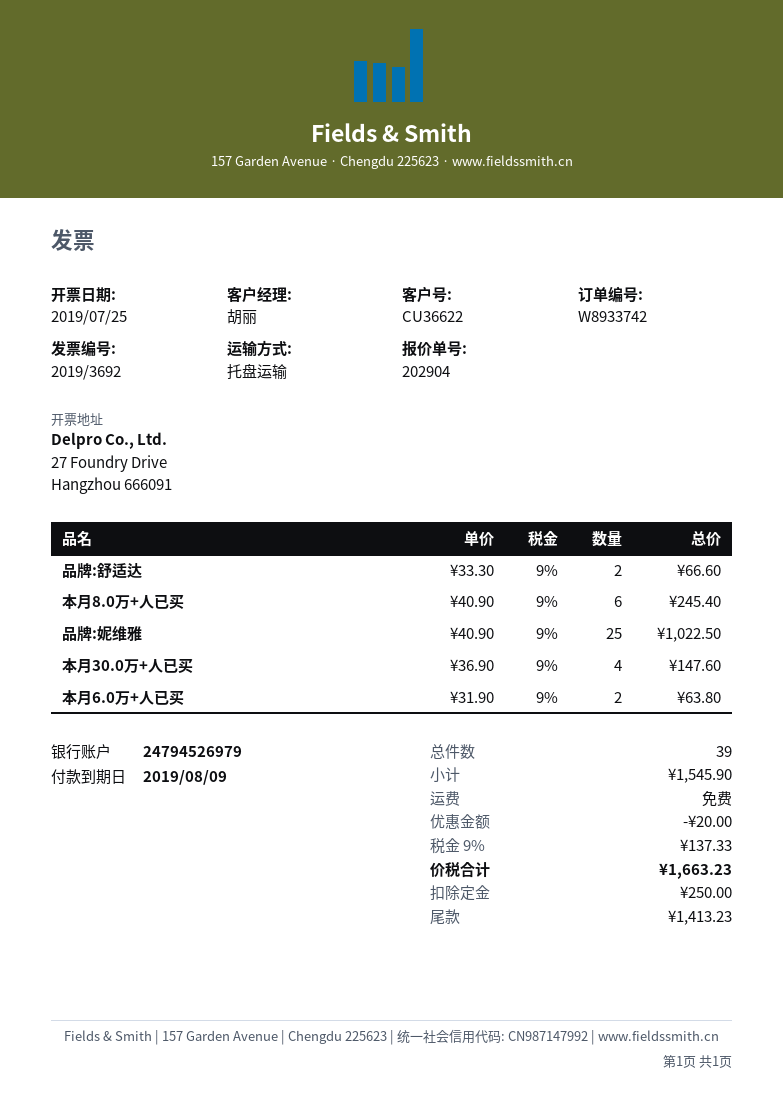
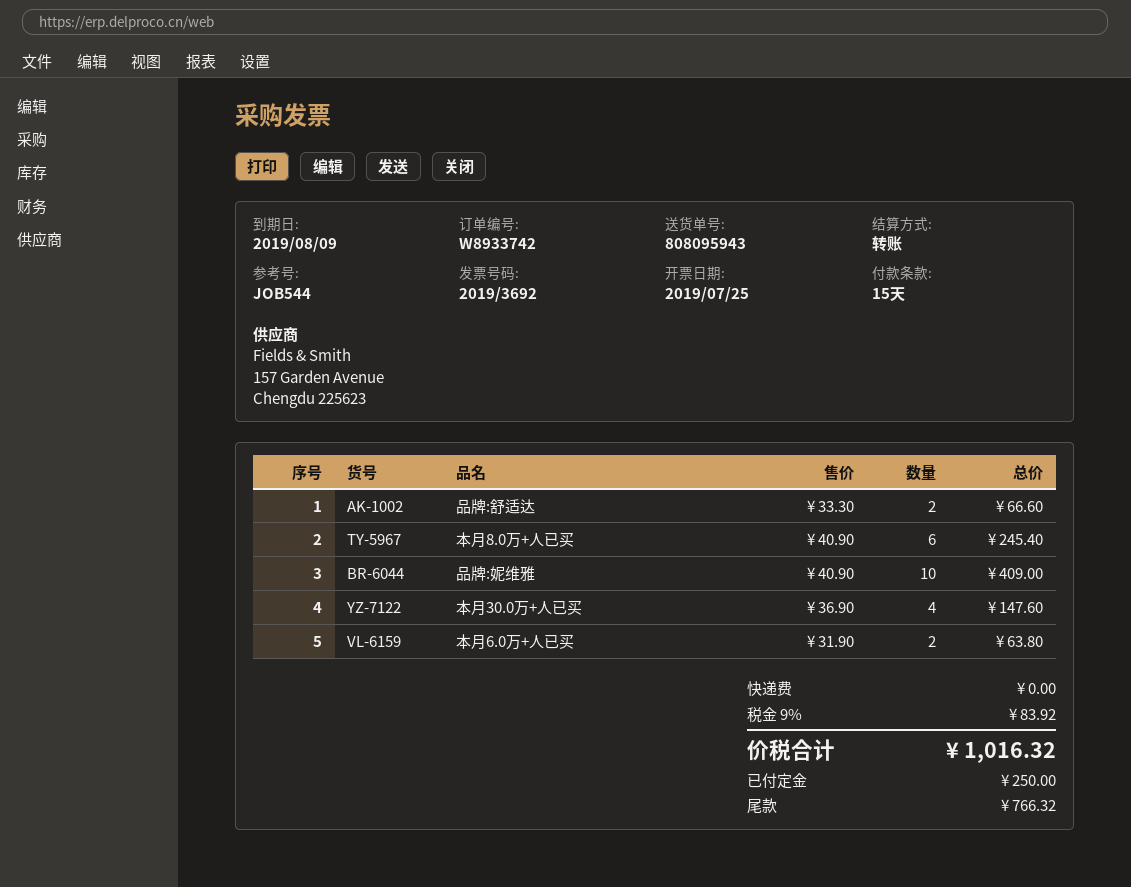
品牌:妮维雅: 25 x 40.90 = 1022.50 -> 10 x 40.90 = 409.00
discount: 20.00 -> none
tax: 9% = 137.33 -> 9% = 83.92
total: 1663.23 -> 1016.32
balance: 1413.23 -> 766.32

